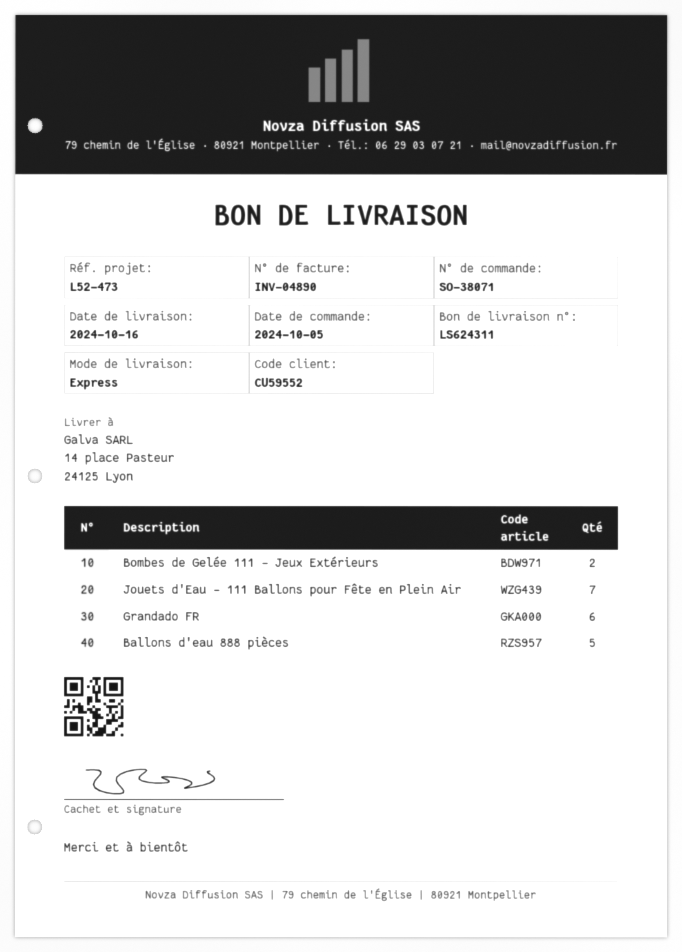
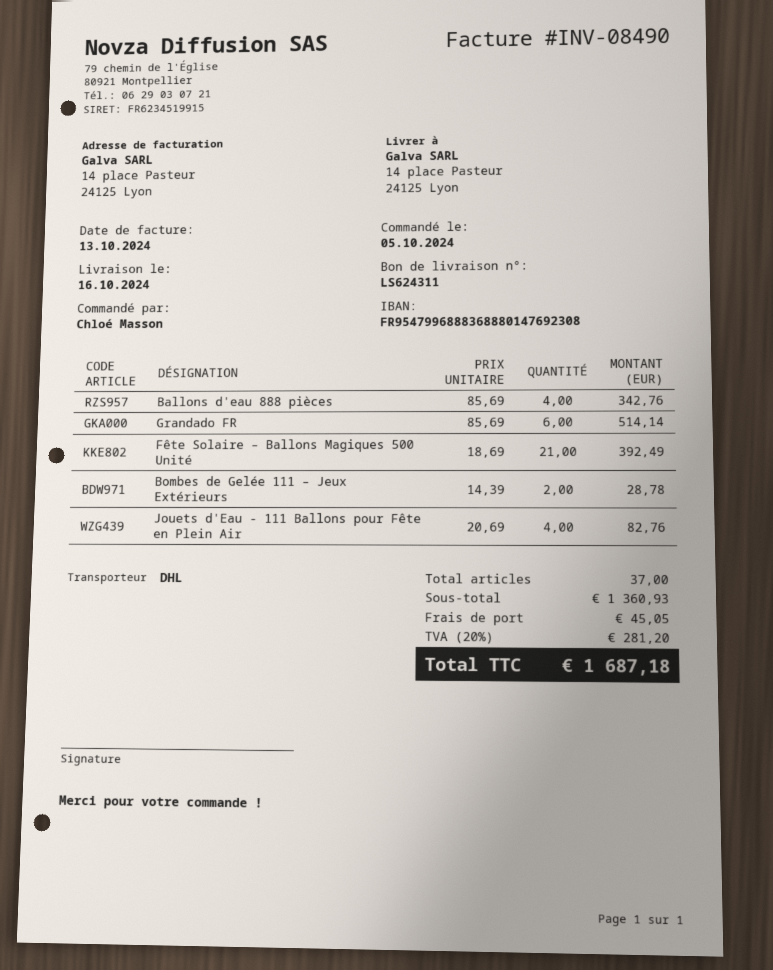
invoice number: INV-04890 -> INV-08490
shipping method: express -> DHL
Jouets d'Eau - 111 Ballons pour Fête en Plein Air: 7 -> 4
Ballons d'eau 888 pièces: 5 -> 4
Fête Solaire – Ballons Magiques 500 Unité: none -> 21

